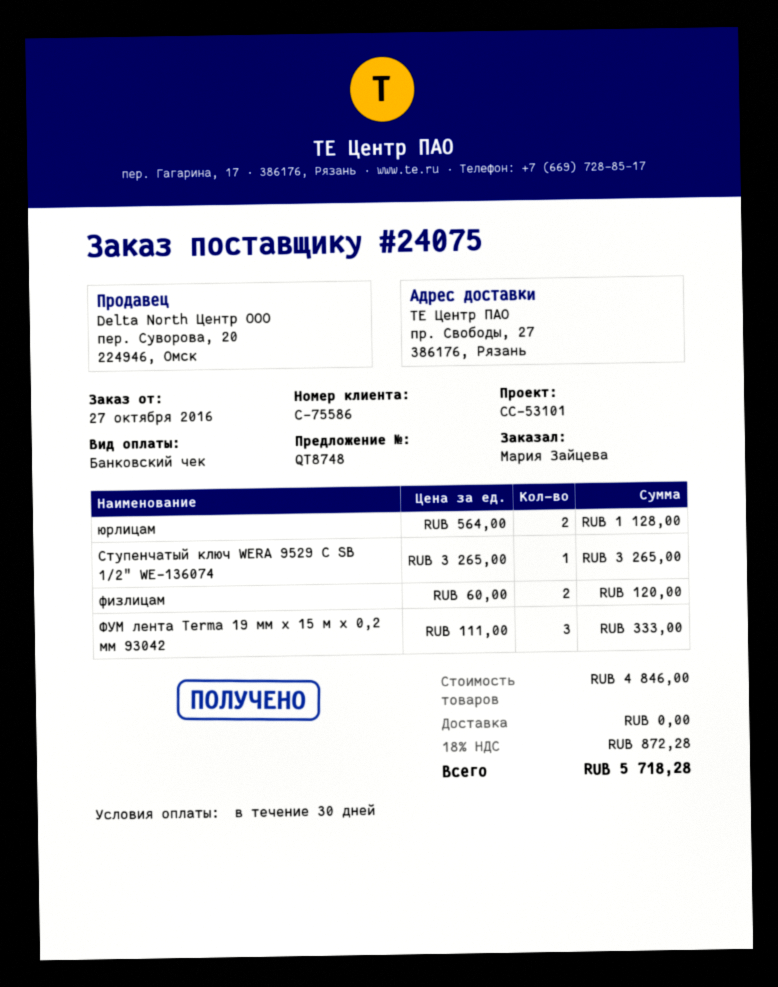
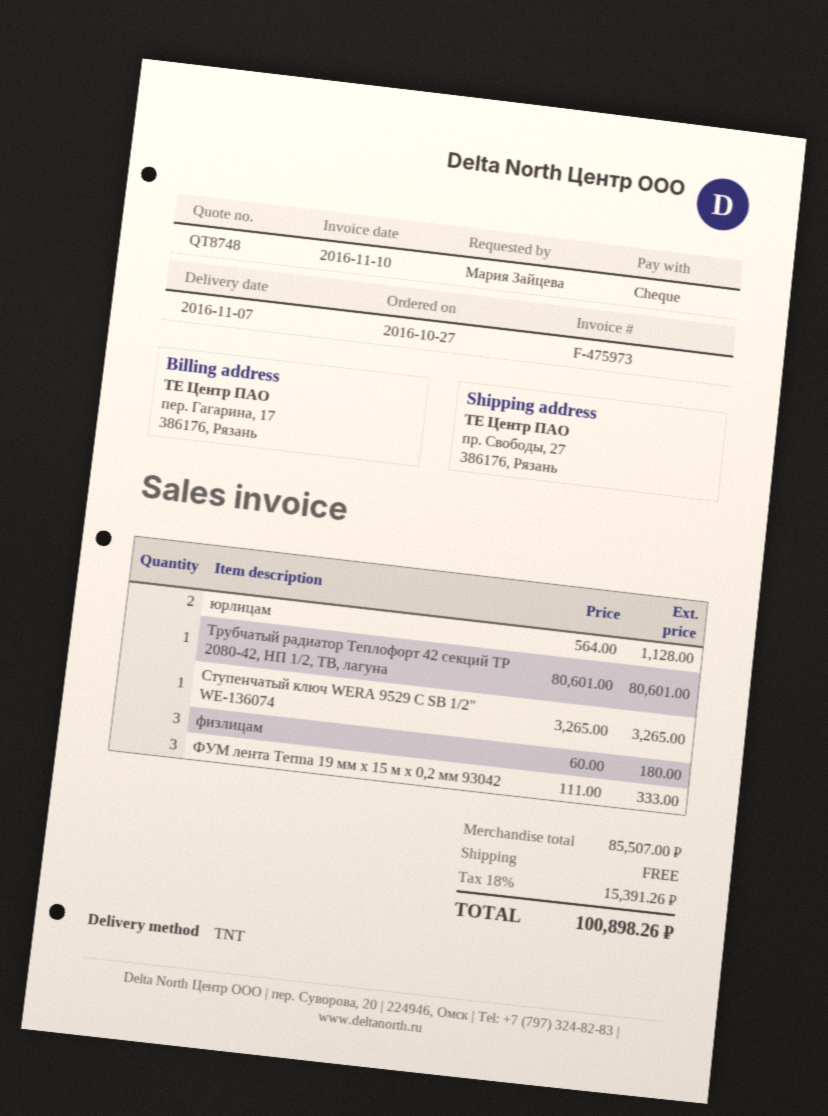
физлицам: 2 x 60.00 = 120.00 -> 3 x 60.00 = 180.00
Трубчатый радиатор Теплофорт 42 секций ТР 2080-42, НП 1/2, ТВ, лагуна: none -> 1 x 80601.00 = 80601.00
subtotal: 4846.00 -> 85507.00
tax: 18% = 872.28 -> 18% = 15391.26
total: 5718.28 -> 100898.26

